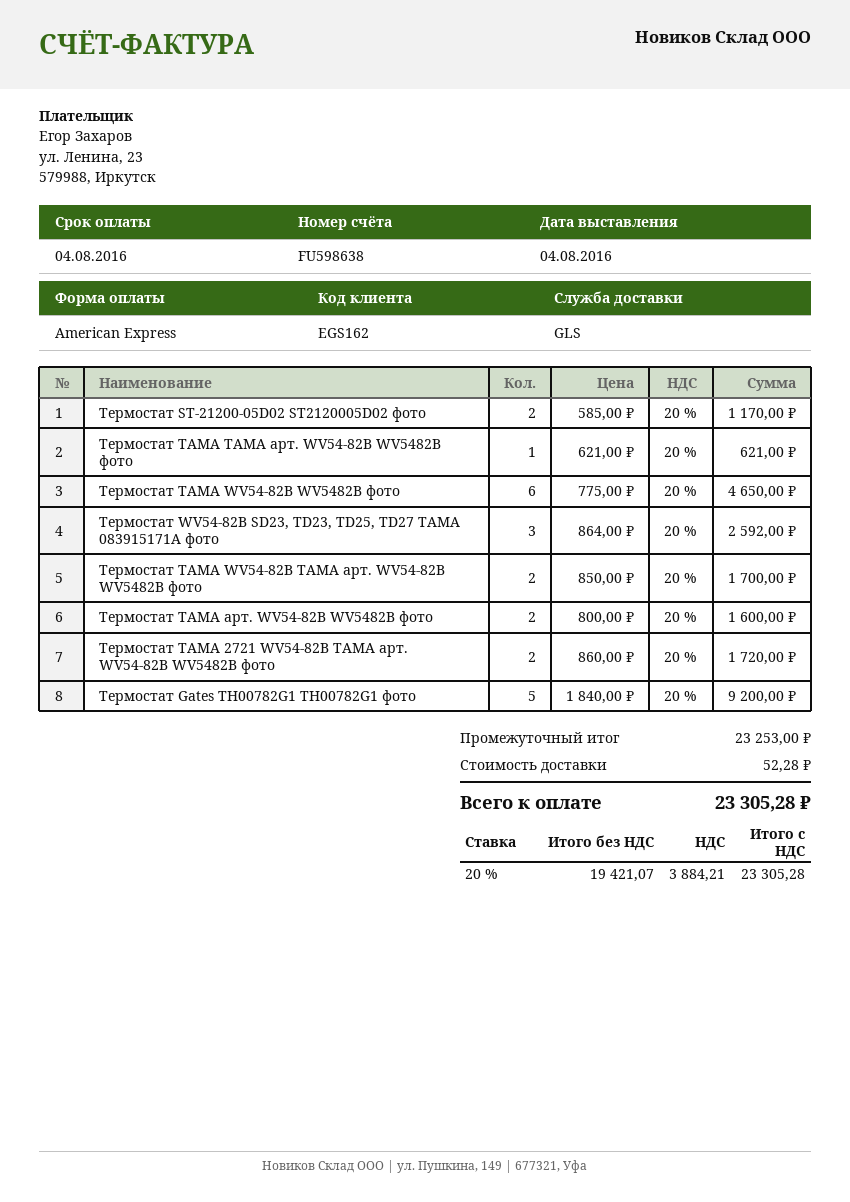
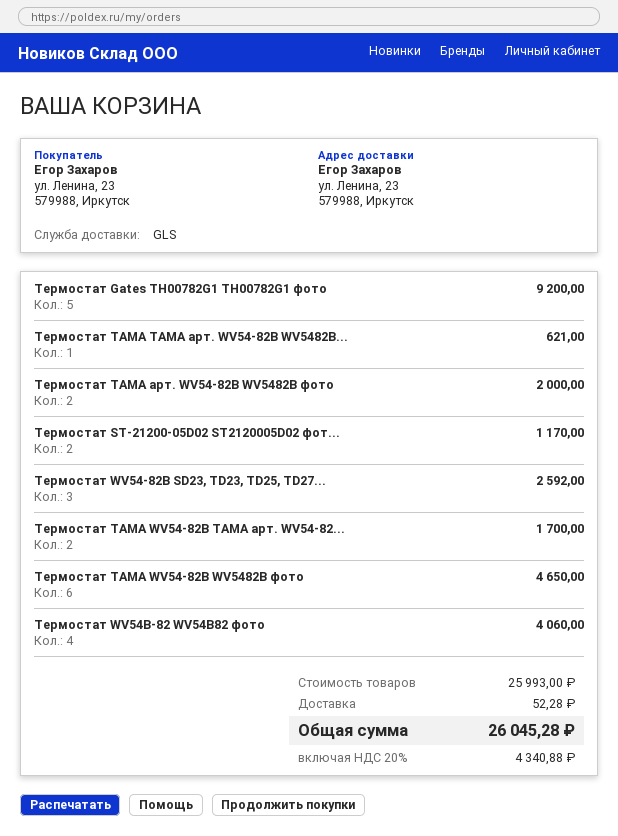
Термостат TAMA арт. WV54-82B WV5482B фото: 2 for 1600.00 -> 2 for 2000.00
Термостат TAMA 2721 WV54-82B TAMA арт. WV54-82B WV5482B фото: 2 for 1720.00 -> none
Термостат WV54B-82 WV54B82 фото: none -> 4 for 4060.00
subtotal: 23253.00 -> 25993.00
tax: 20% = 3884.21 -> 20% = 4340.88
total: 23305.28 -> 26045.28

